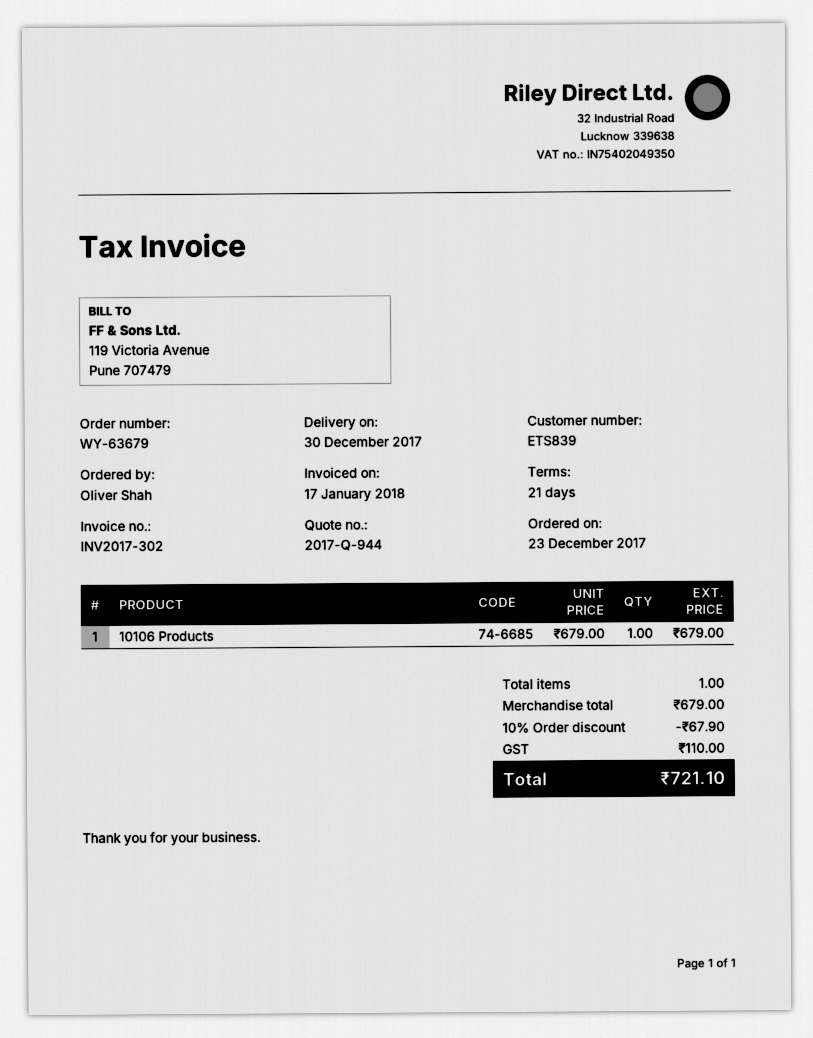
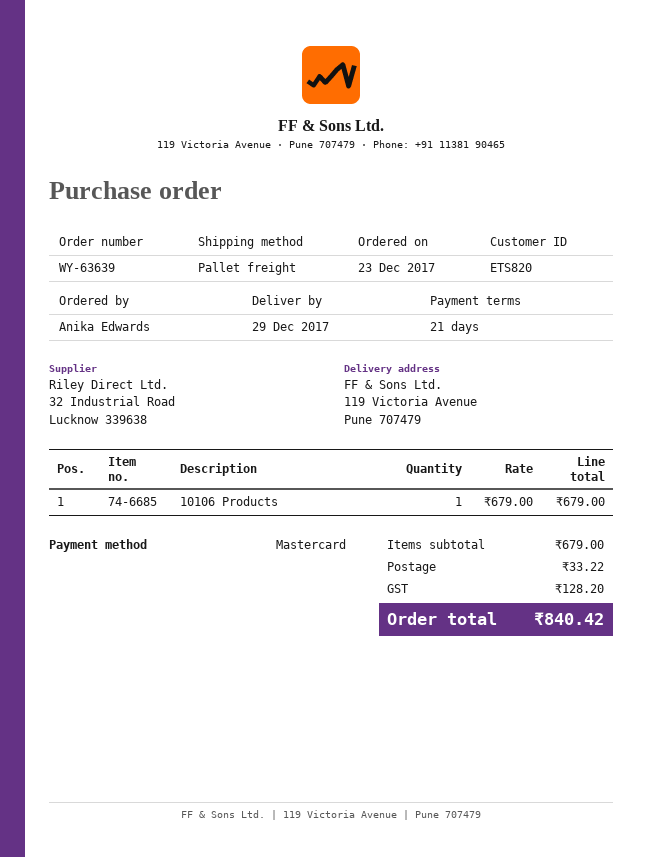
order number: WY-63679 -> WY-63639
delivery date: 2017-12-30 -> 2017-12-29
customer number: ETS839 -> ETS820
ordered by: Oliver Shah -> Anika Edwards
discount: 10% = 67.90 -> none
shipping: none -> 33.22
tax: 110.00 -> 128.20
total: 721.10 -> 840.42

